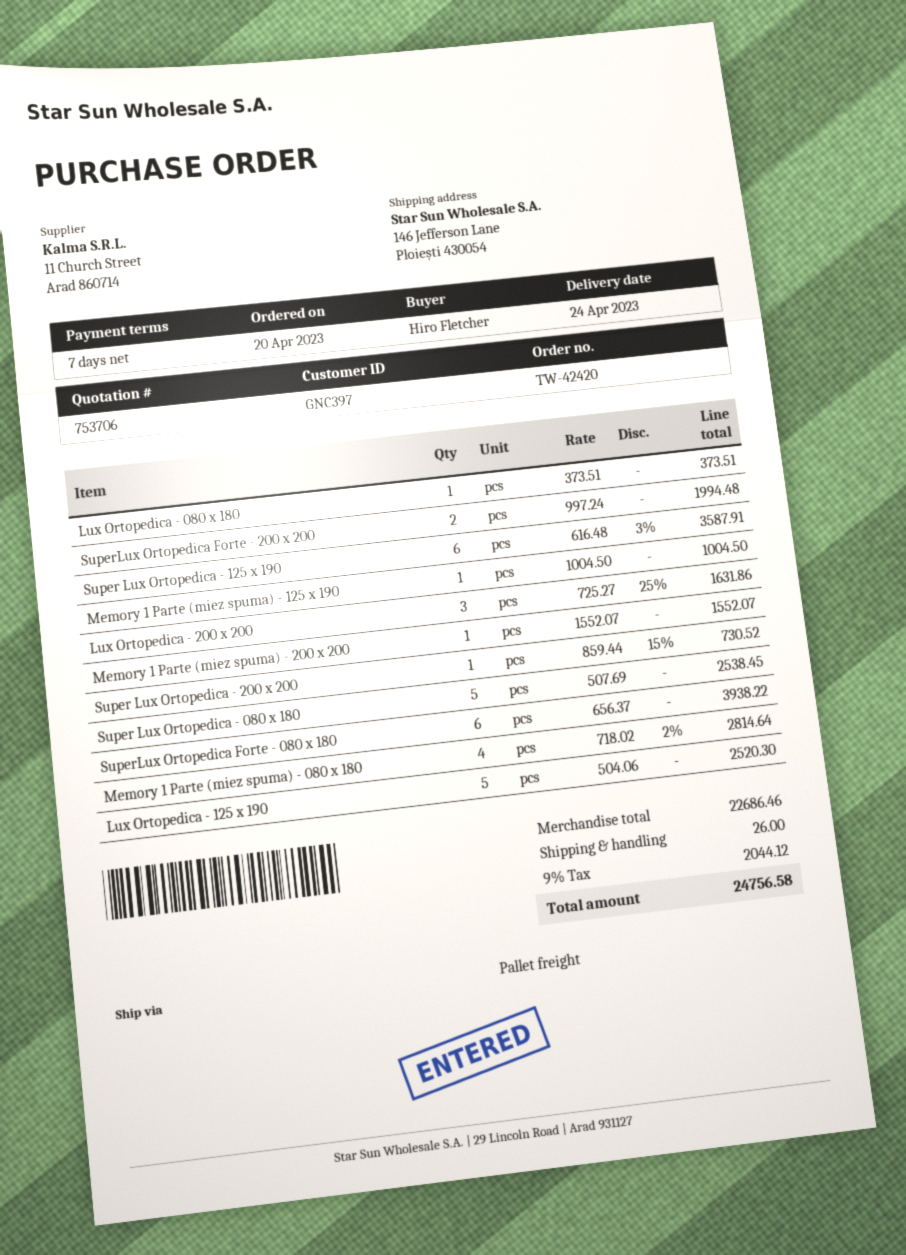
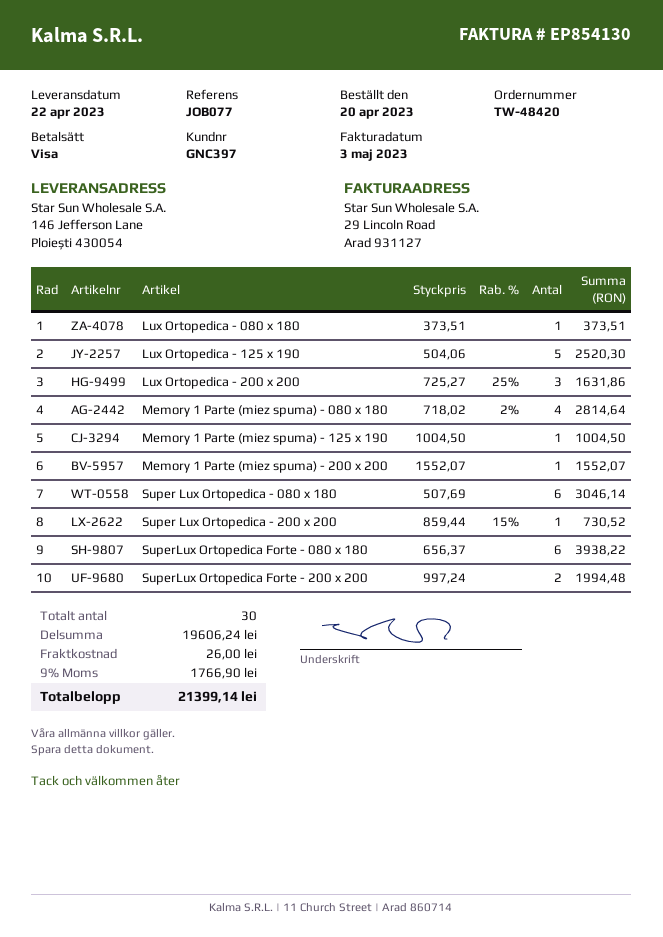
order number: TW-42420 -> TW-48420
delivery date: 2023-04-24 -> 2023-04-22
Super Lux Ortopedica - 125 x 190: 6 x 616.48 - 3% = 3587.91 -> none
Super Lux Ortopedica - 080 x 180: 5 x 507.69 = 2538.45 -> 6 x 507.69 = 3046.14
subtotal: 22686.46 -> 19606.24
tax: 9% = 2044.12 -> 9% = 1766.90
total: 24756.58 -> 21399.14

